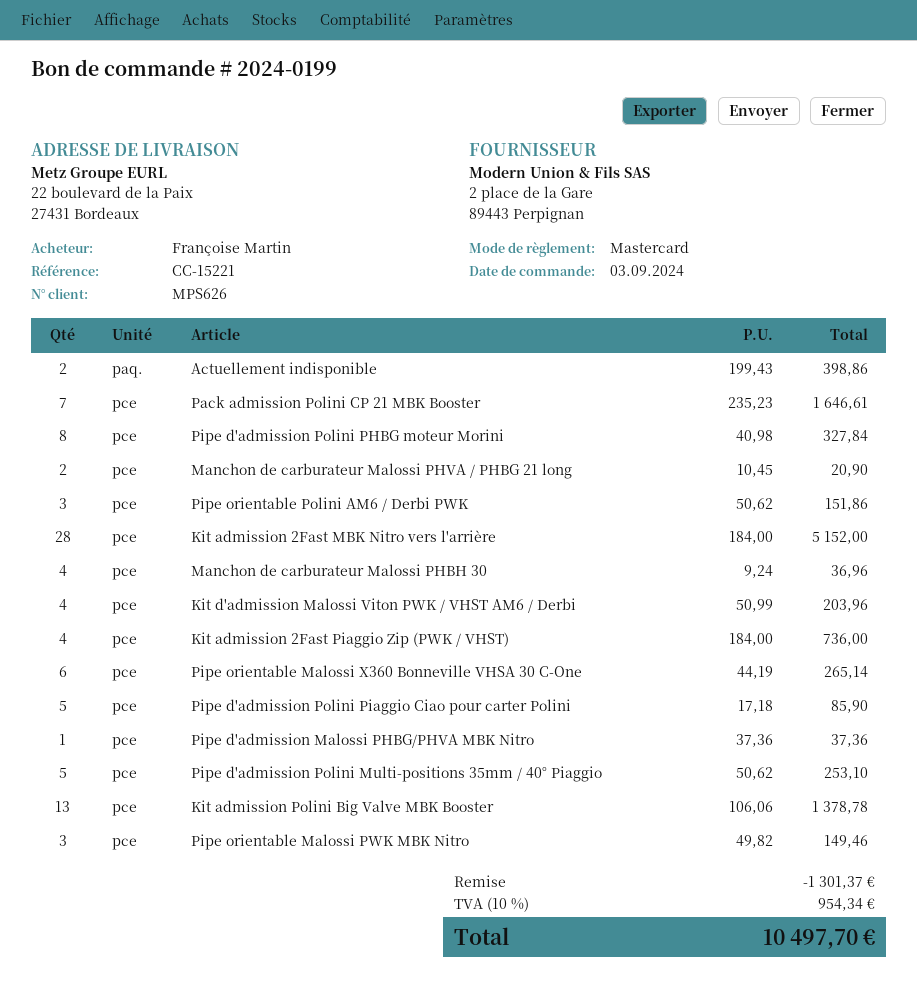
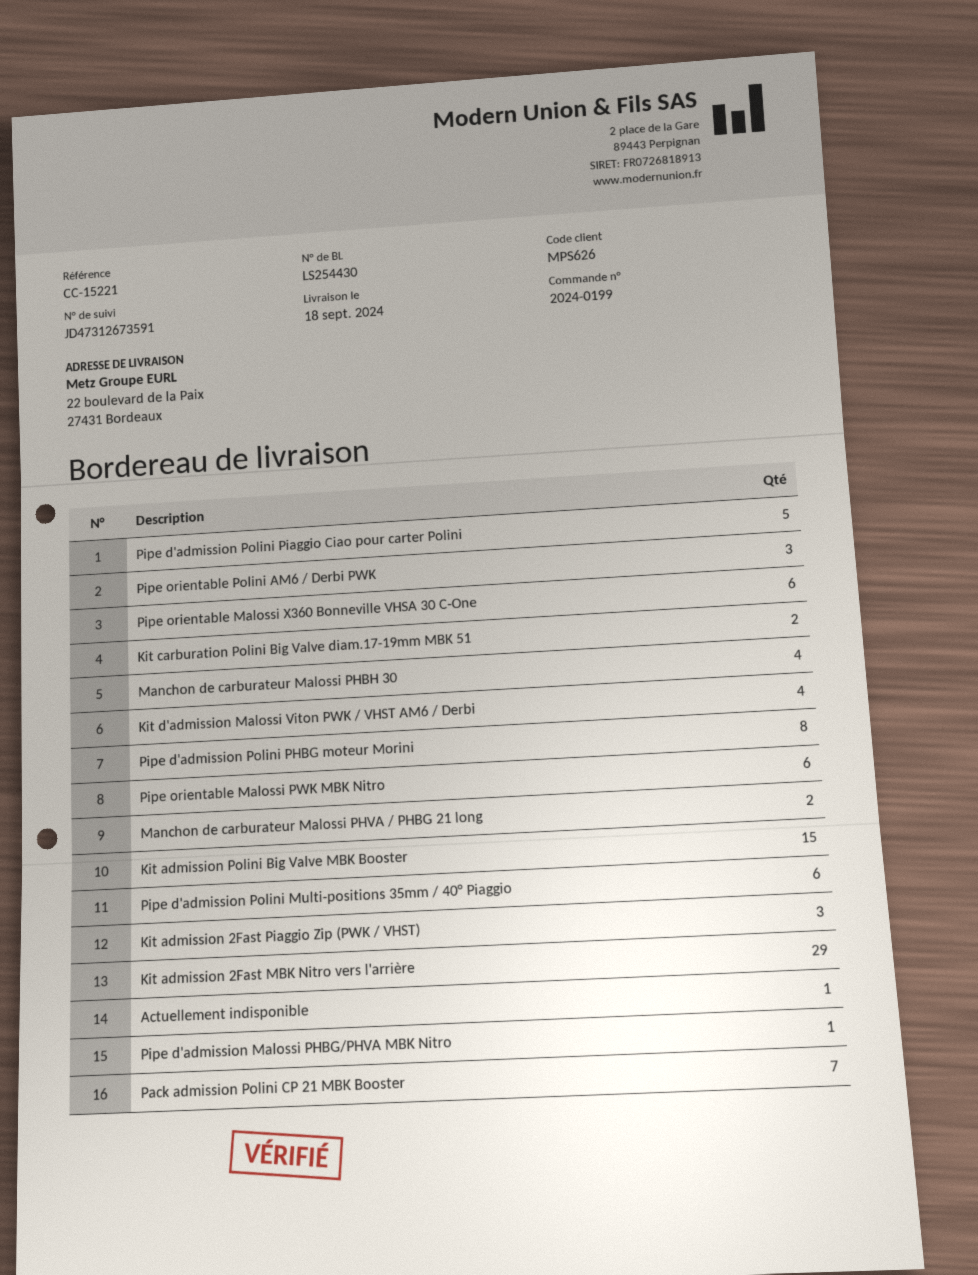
Actuellement indisponible: 2 -> 1
Kit admission 2Fast MBK Nitro vers l'arrière: 28 -> 29
Kit admission 2Fast Piaggio Zip (PWK / VHST): 4 -> 3
Pipe d'admission Polini Multi-positions 35mm / 40° Piaggio: 5 -> 6
Kit admission Polini Big Valve MBK Booster: 13 -> 15
Pipe orientable Malossi PWK MBK Nitro: 3 -> 6
Kit carburation Polini Big Valve diam.17-19mm MBK 51: none -> 2

